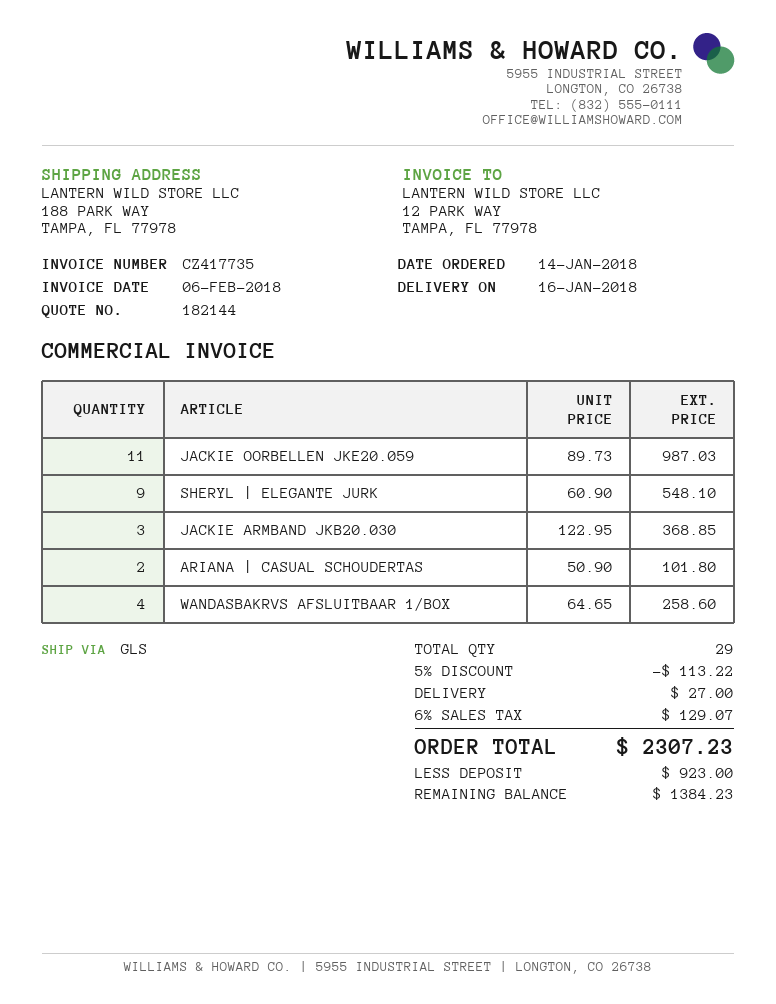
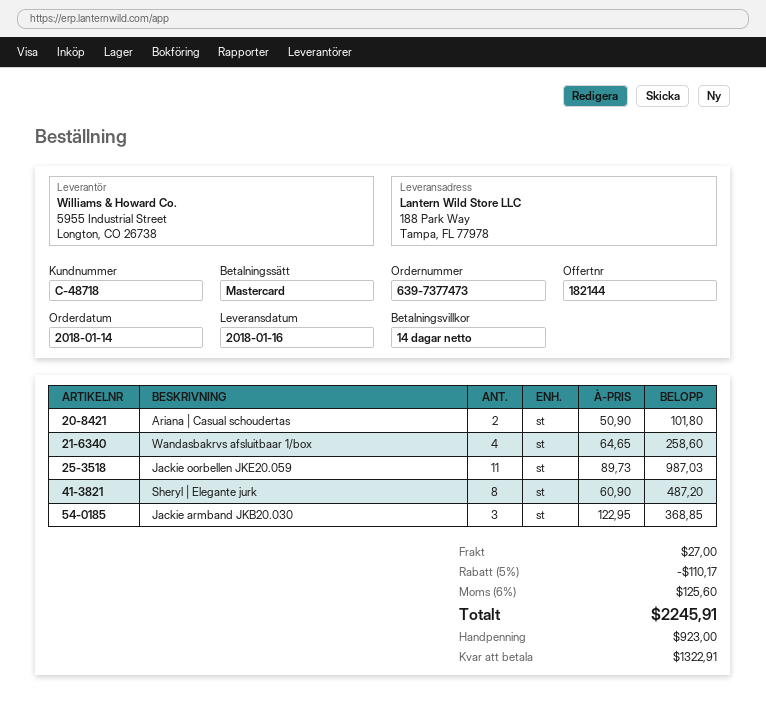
SHERYL | ELEGANTE JURK: 9 x 60.90 = 548.10 -> 8 x 60.90 = 487.20
discount: 5% = 113.22 -> 5% = 110.17
tax: 6% = 129.07 -> 6% = 125.60
total: 2307.23 -> 2245.91
balance: 1384.23 -> 1322.91

